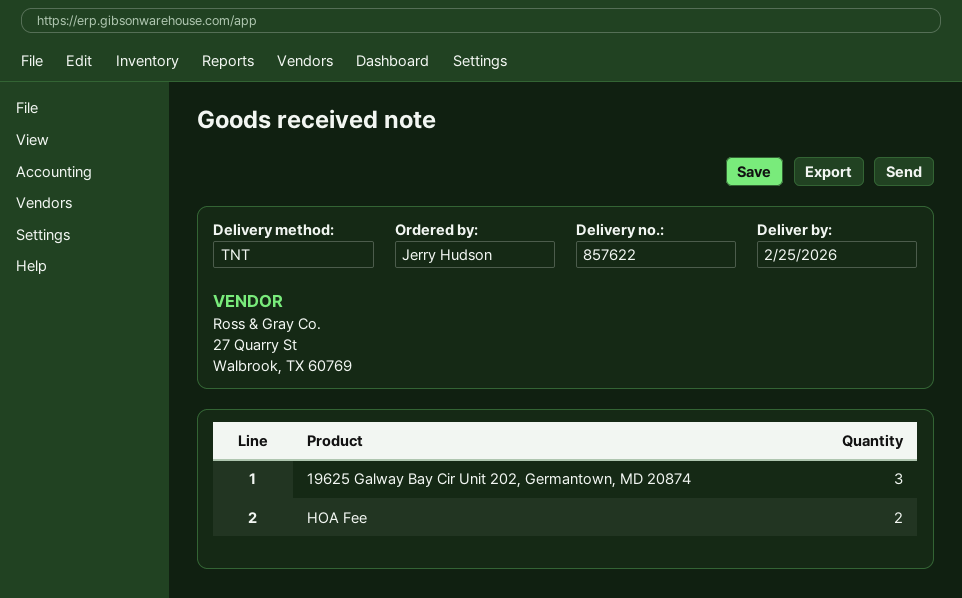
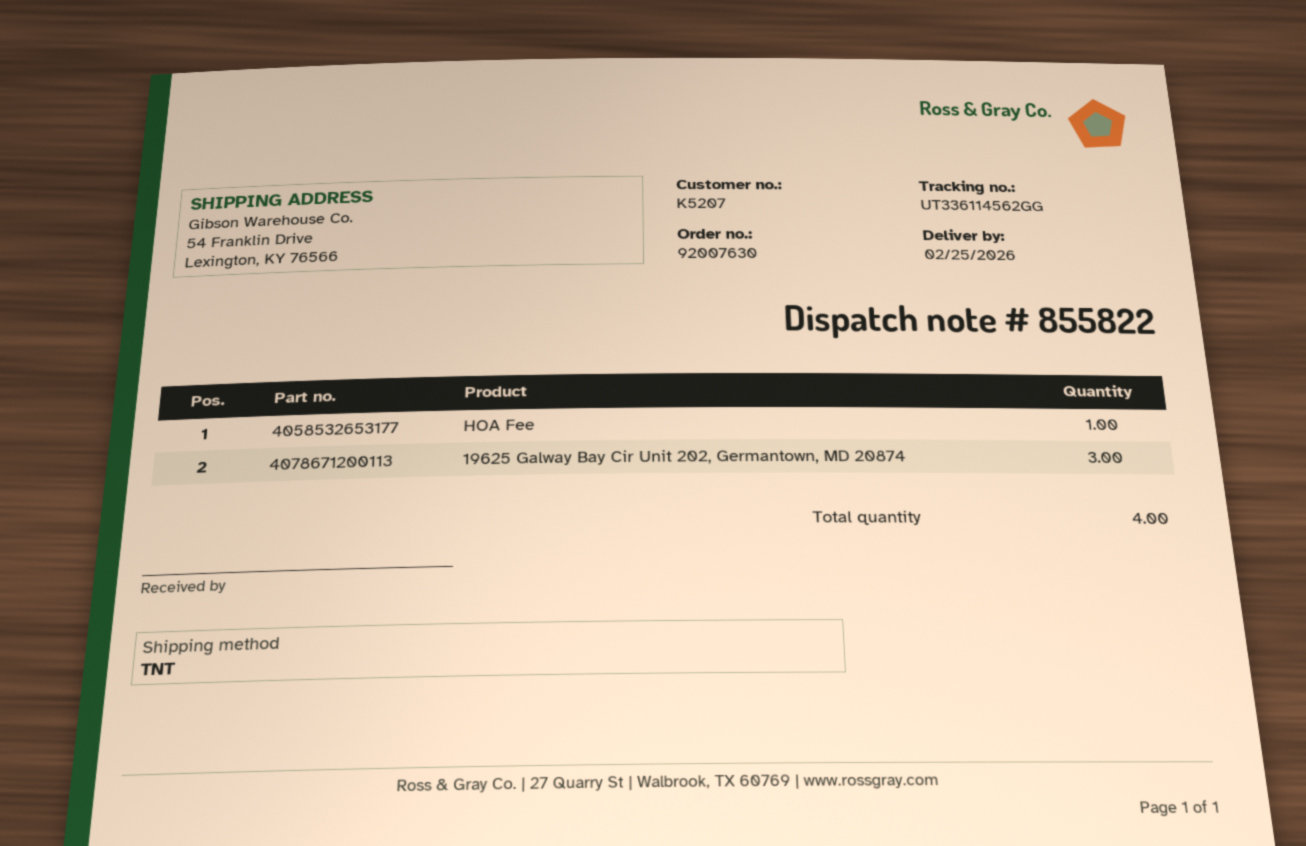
delivery note number: 857622 -> 855822
HOA Fee: 2 -> 1

